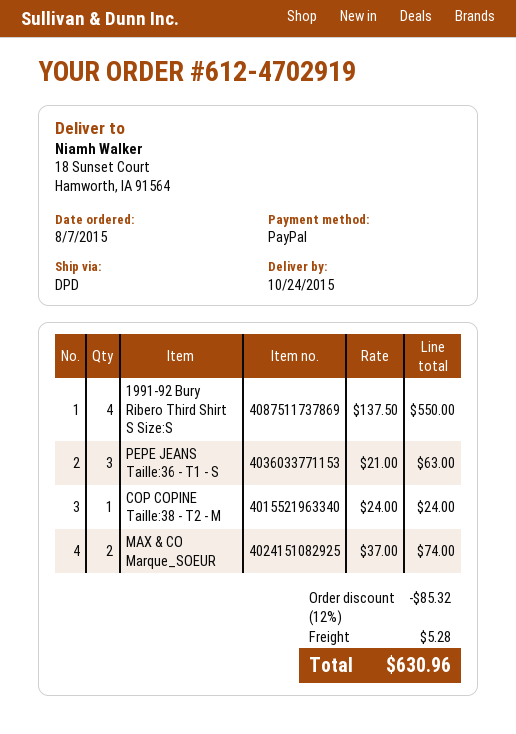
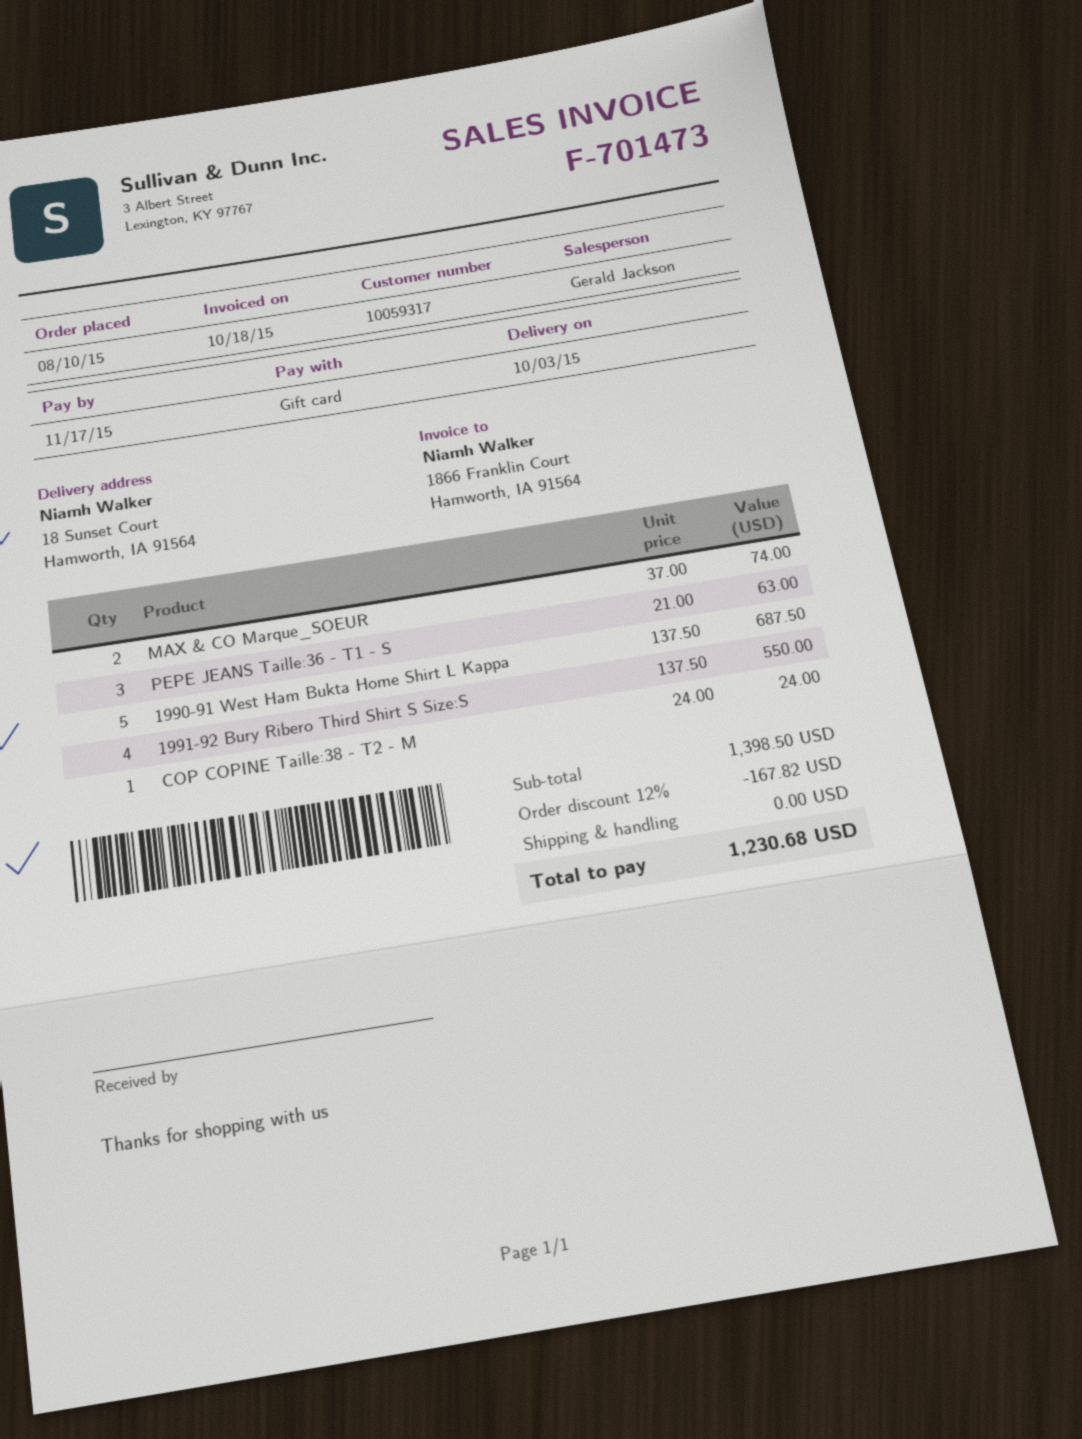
order date: 2015-08-07 -> 2015-08-10
delivery date: 2015-10-24 -> 2015-10-03
payment method: PayPal -> gift card
1990-91 West Ham Bukta Home Shirt L Kappa: none -> 5 x 137.50 = 687.50
discount: 12% = 85.32 -> 12% = 167.82
shipping: 5.28 -> 0.00
total: 630.96 -> 1230.68

